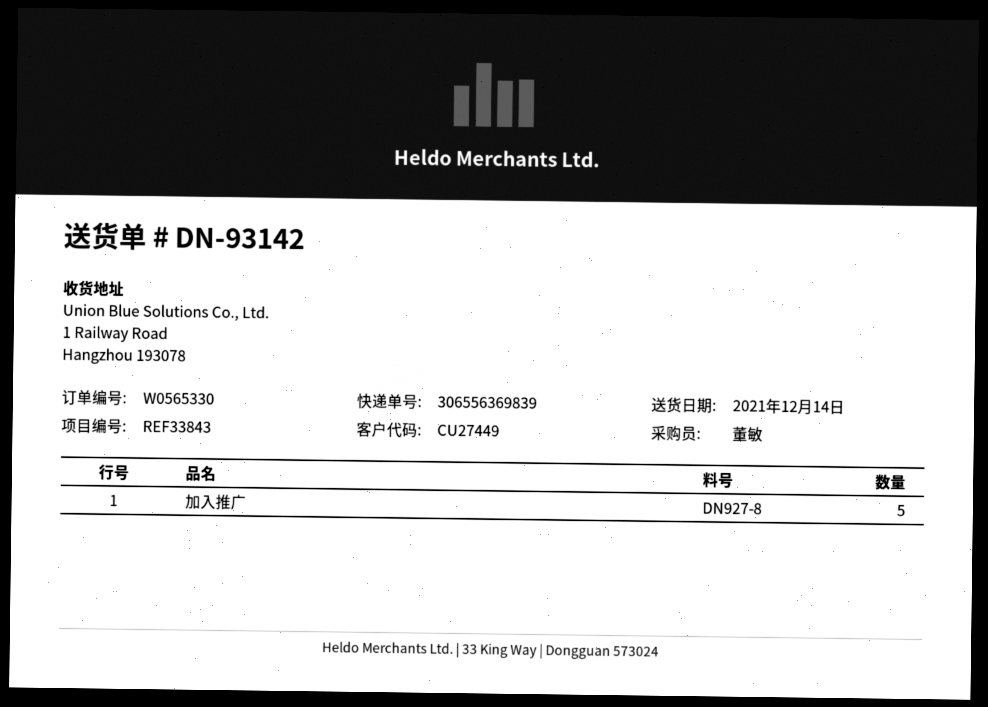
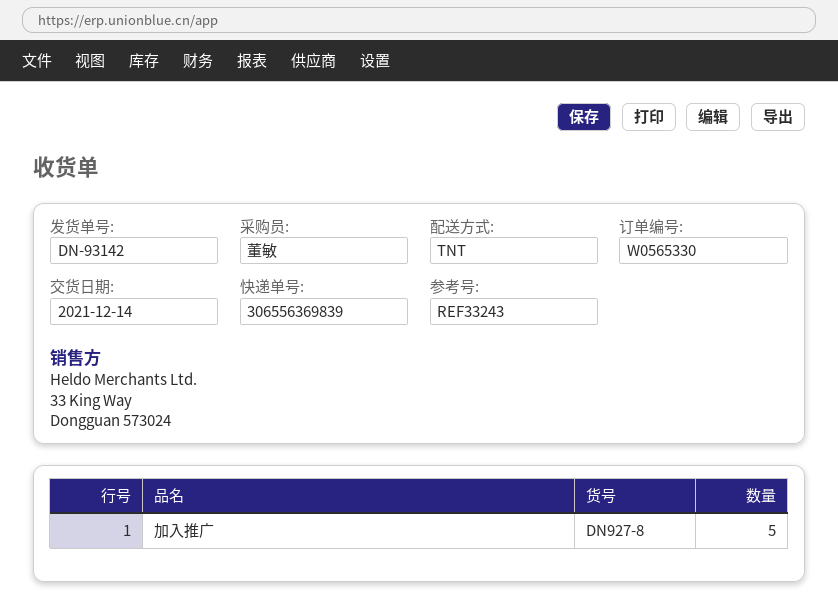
reference: REF33843 -> REF33243

